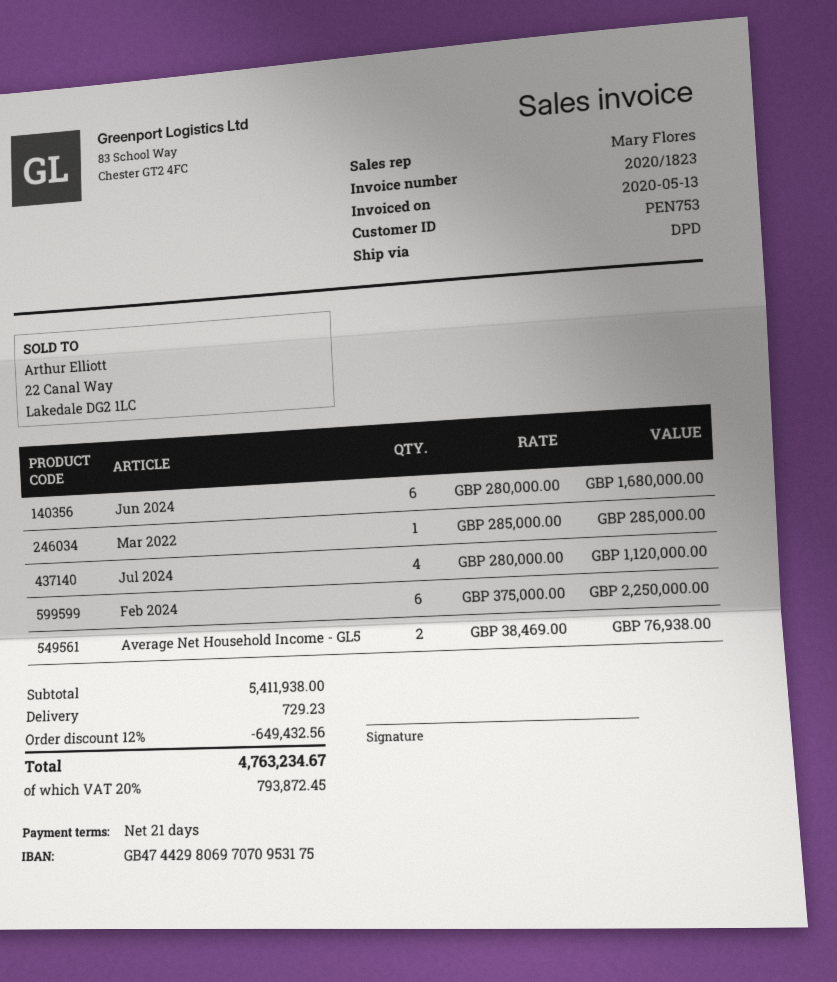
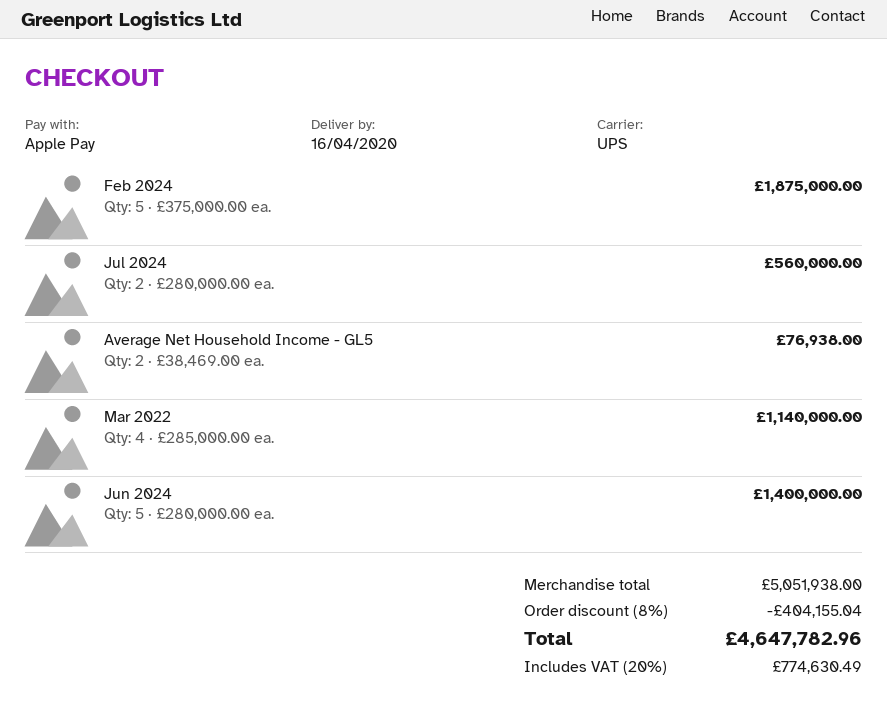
shipping method: DPD -> UPS
Jun 2024: 6 x 280000.00 = 1680000.00 -> 5 x 280000.00 = 1400000.00
Mar 2022: 1 x 285000.00 = 285000.00 -> 4 x 285000.00 = 1140000.00
Jul 2024: 4 x 280000.00 = 1120000.00 -> 2 x 280000.00 = 560000.00
Feb 2024: 6 x 375000.00 = 2250000.00 -> 5 x 375000.00 = 1875000.00
subtotal: 5411938.00 -> 5051938.00
discount: 12% = 649432.56 -> 8% = 404155.04
shipping: 729.23 -> none
tax: 20% = 793872.45 -> 20% = 774630.49
total: 4763234.67 -> 4647782.96

